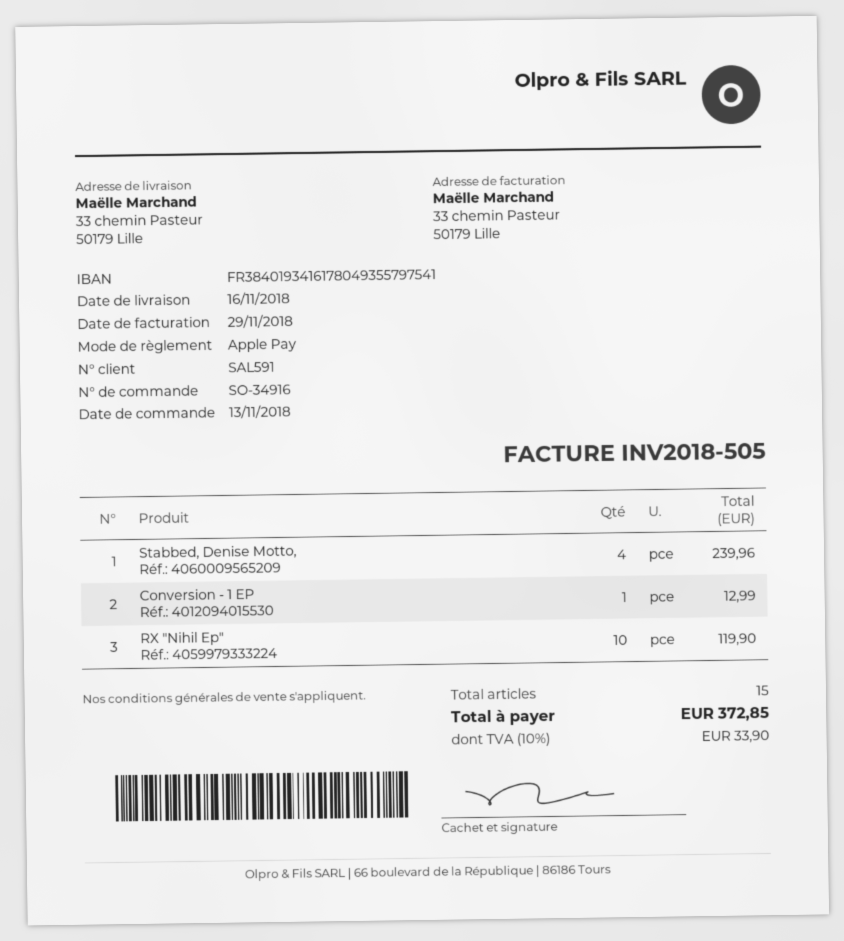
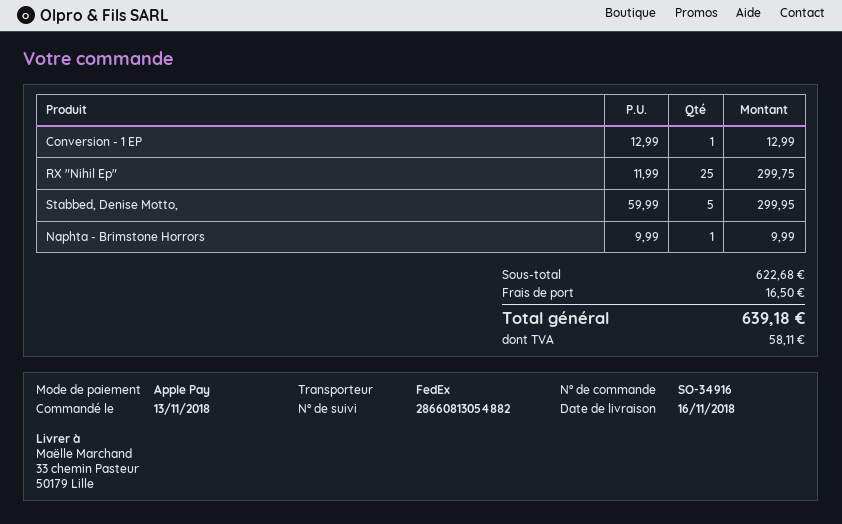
Stabbed, Denise Motto,: 4 for 239.96 -> 5 for 299.95
RX "Nihil Ep": 10 for 119.90 -> 25 for 299.75
Naphta - Brimstone Horrors: none -> 1 for 9.99
shipping: none -> 16.50
tax: 33.90 -> 58.11
total: 372.85 -> 639.18

